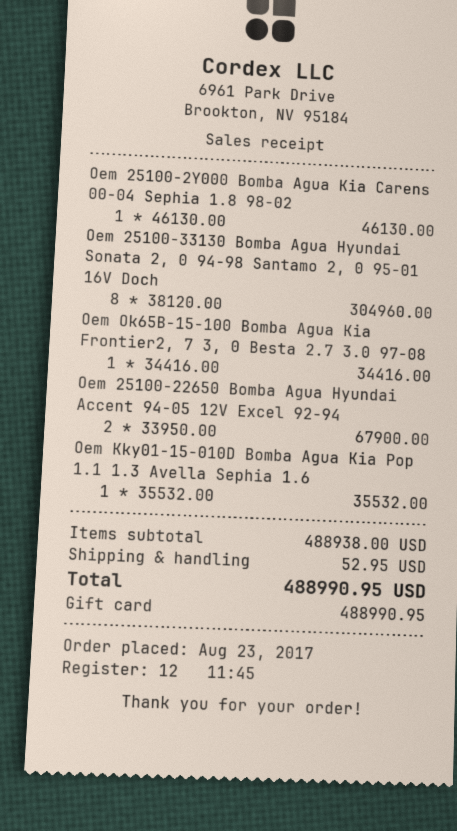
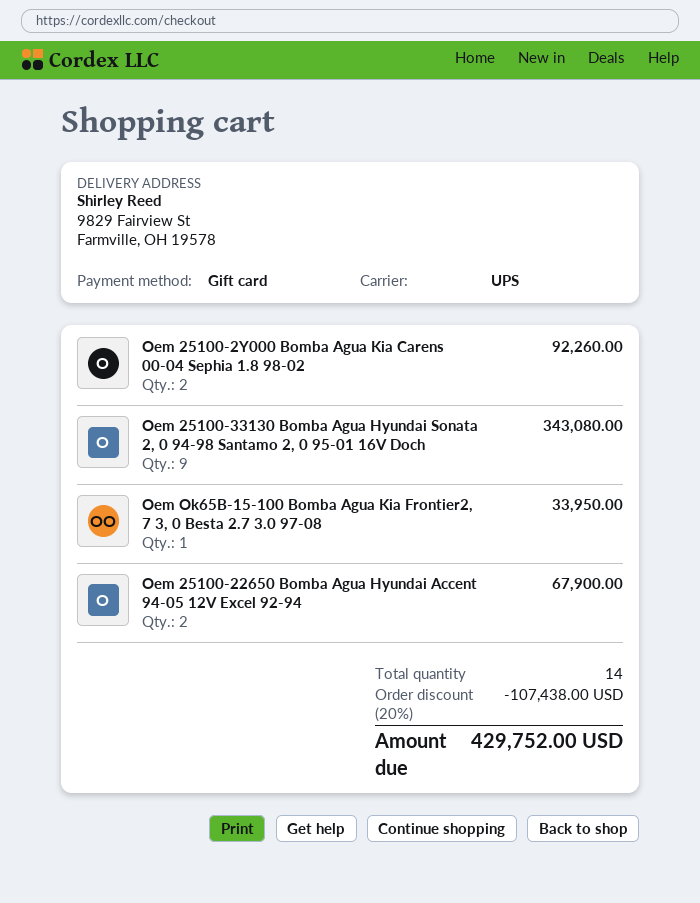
Oem 25100-2Y000 Bomba Agua Kia Carens 00-04 Sephia 1.8 98-02: 1 for 46130.00 -> 2 for 92260.00
Oem 25100-33130 Bomba Agua Hyundai Sonata 2, 0 94-98 Santamo 2, 0 95-01 16V Doch: 8 for 304960.00 -> 9 for 343080.00
Oem Ok65B-15-100 Bomba Agua Kia Frontier2, 7 3, 0 Besta 2.7 3.0 97-08: 1 for 34416.00 -> 1 for 33950.00
Oem Kky01-15-010D Bomba Agua Kia Pop 1.1 1.3 Avella Sephia 1.6: 1 for 35532.00 -> none
discount: none -> 20% = 107438.00
shipping: 52.95 -> none
total: 488990.95 -> 429752.00

